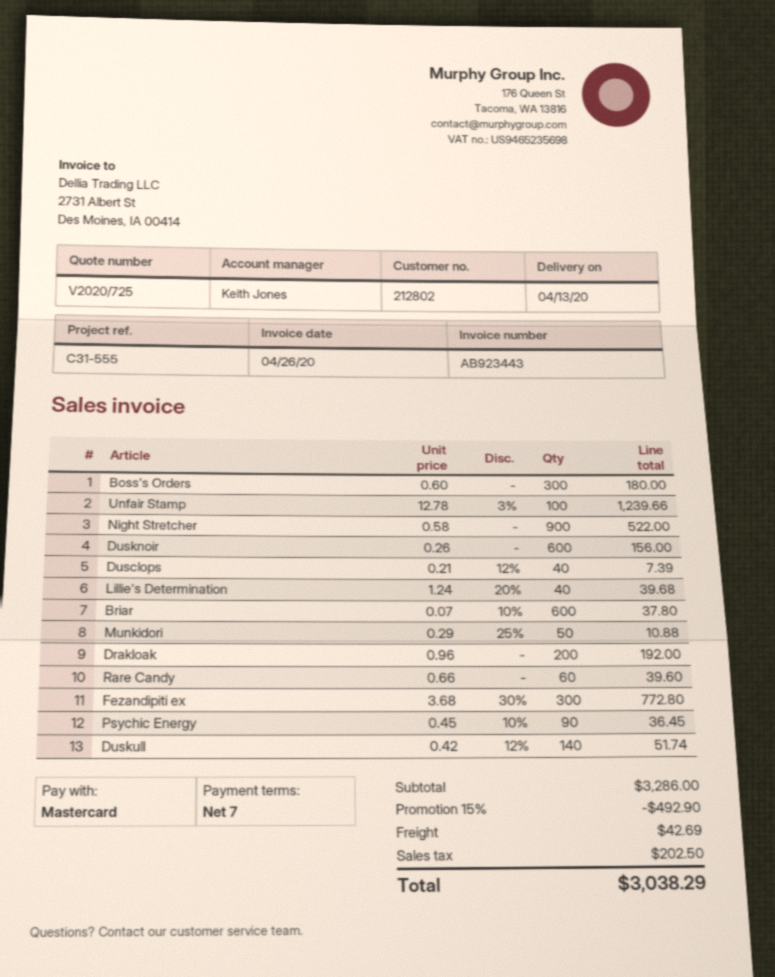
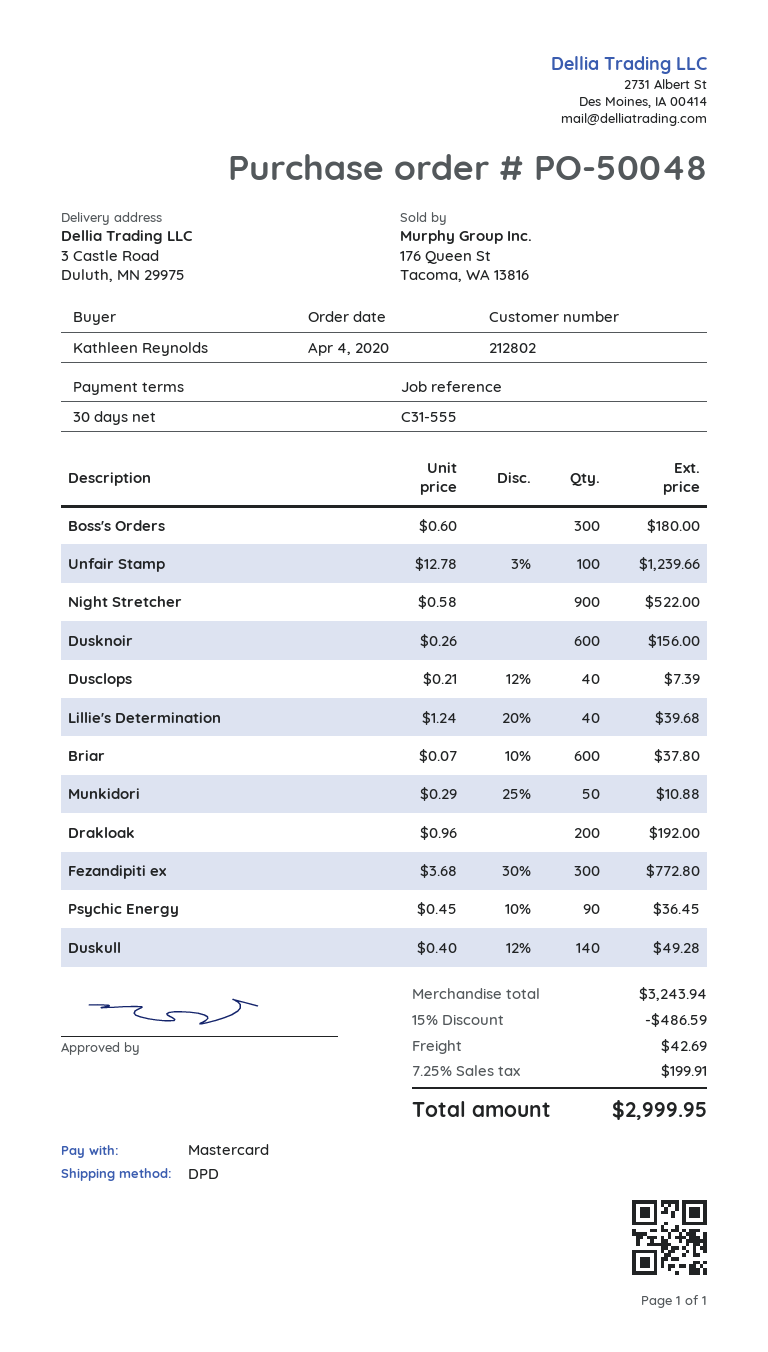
payment terms: 7 days -> 30 days
Rare Candy: 60 x 0.66 = 39.60 -> none
Duskull: 140 x 0.42 - 12% = 51.74 -> 140 x 0.40 - 12% = 49.28
subtotal: 3286.00 -> 3243.94
discount: 15% = 492.90 -> 15% = 486.59
tax: 202.50 -> 199.91
total: 3038.29 -> 2999.95

